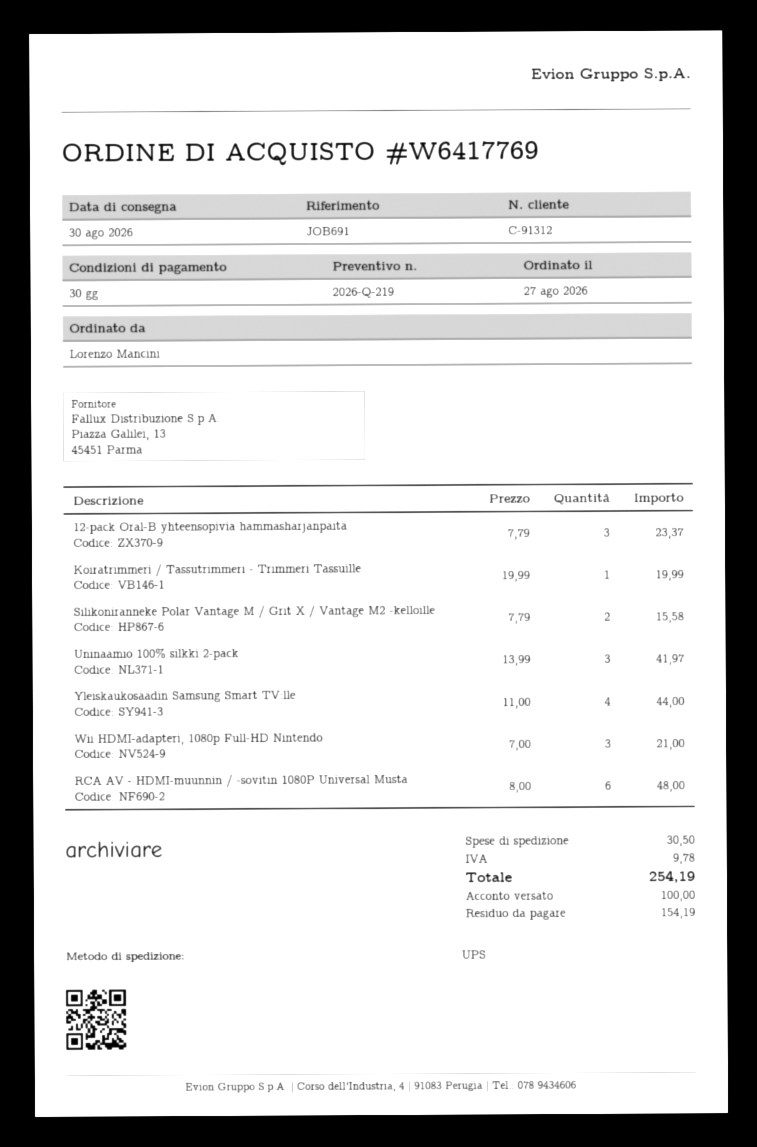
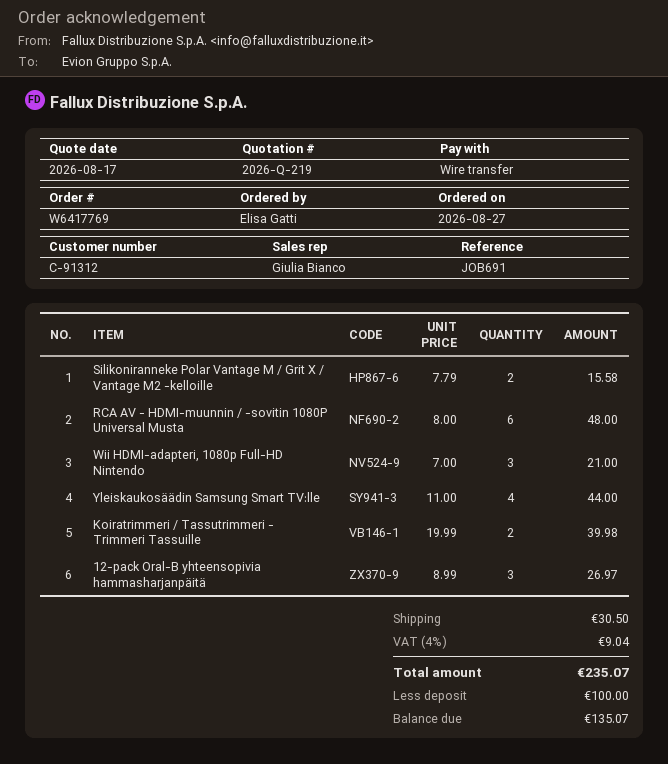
ordered by: Lorenzo Mancini -> Elisa Gatti
12-pack Oral-B yhteensopivia hammasharjanpäitä: 3 x 7.79 = 23.37 -> 3 x 8.99 = 26.97
Koiratrimmeri / Tassutrimmeri - Trimmeri Tassuille: 1 x 19.99 = 19.99 -> 2 x 19.99 = 39.98
Uninaamio 100% silkki 2-pack: 3 x 13.99 = 41.97 -> none
tax: 9.78 -> 9.04
total: 254.19 -> 235.07
balance: 154.19 -> 135.07

